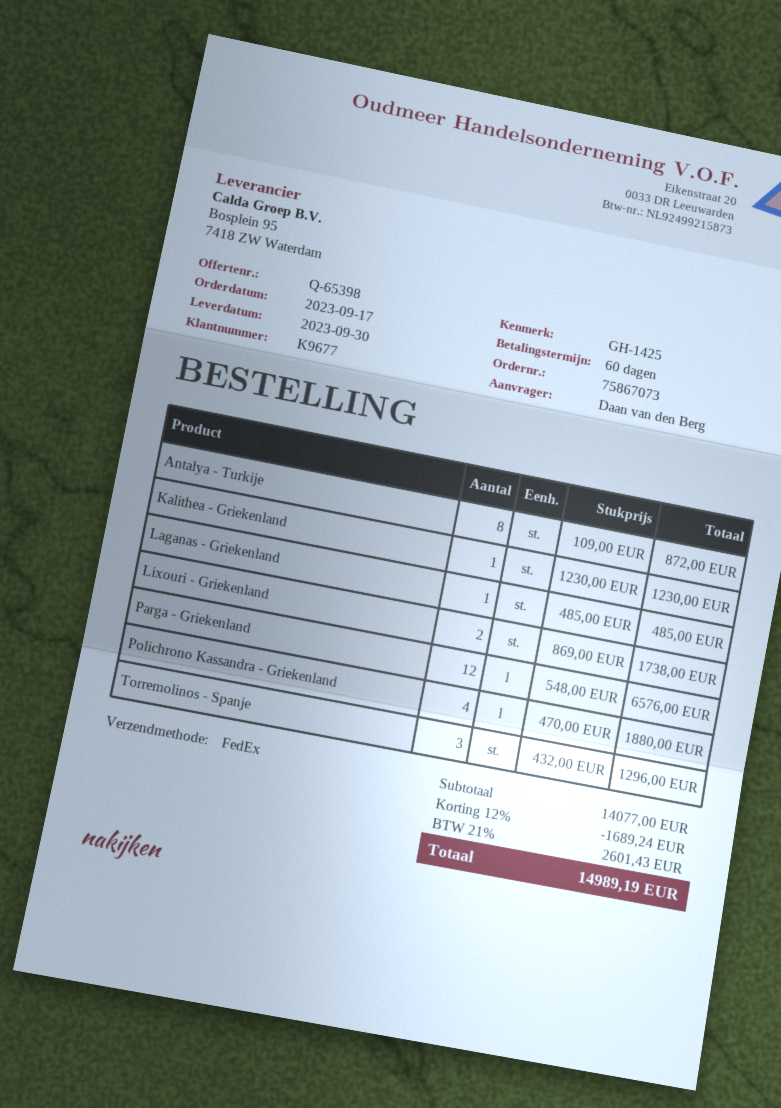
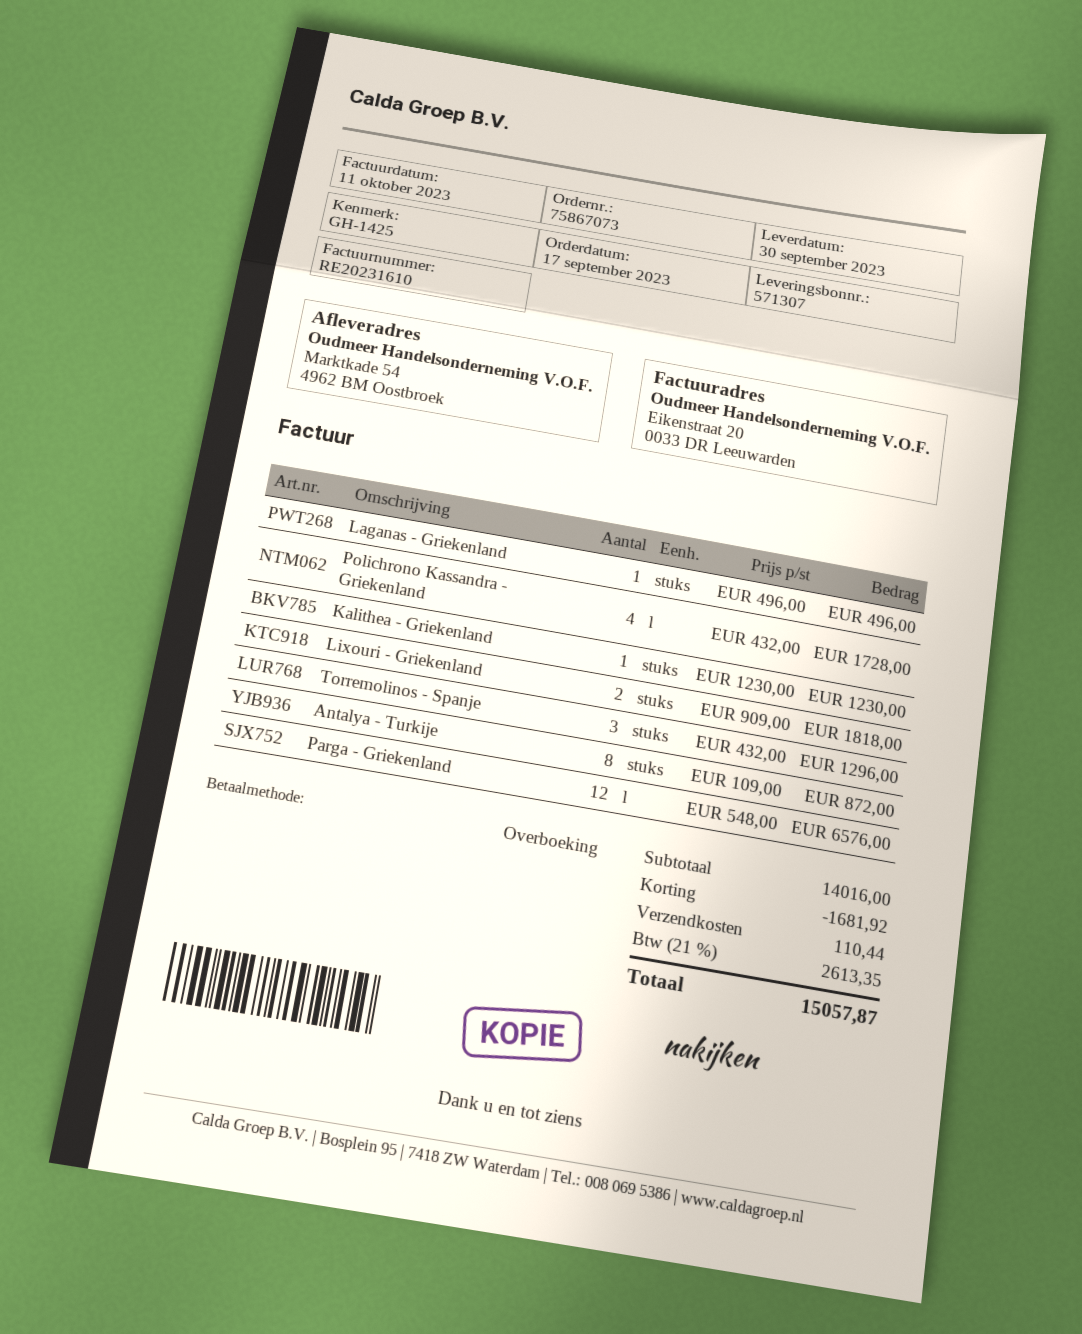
Laganas - Griekenland: 1 x 485.00 = 485.00 -> 1 x 496.00 = 496.00
Lixouri - Griekenland: 2 x 869.00 = 1738.00 -> 2 x 909.00 = 1818.00
Polichrono Kassandra - Griekenland: 4 x 470.00 = 1880.00 -> 4 x 432.00 = 1728.00
subtotal: 14077.00 -> 14016.00
discount: 1689.24 -> 1681.92
shipping: none -> 110.44
tax: 21% = 2601.43 -> 21% = 2613.35
total: 14989.19 -> 15057.87

